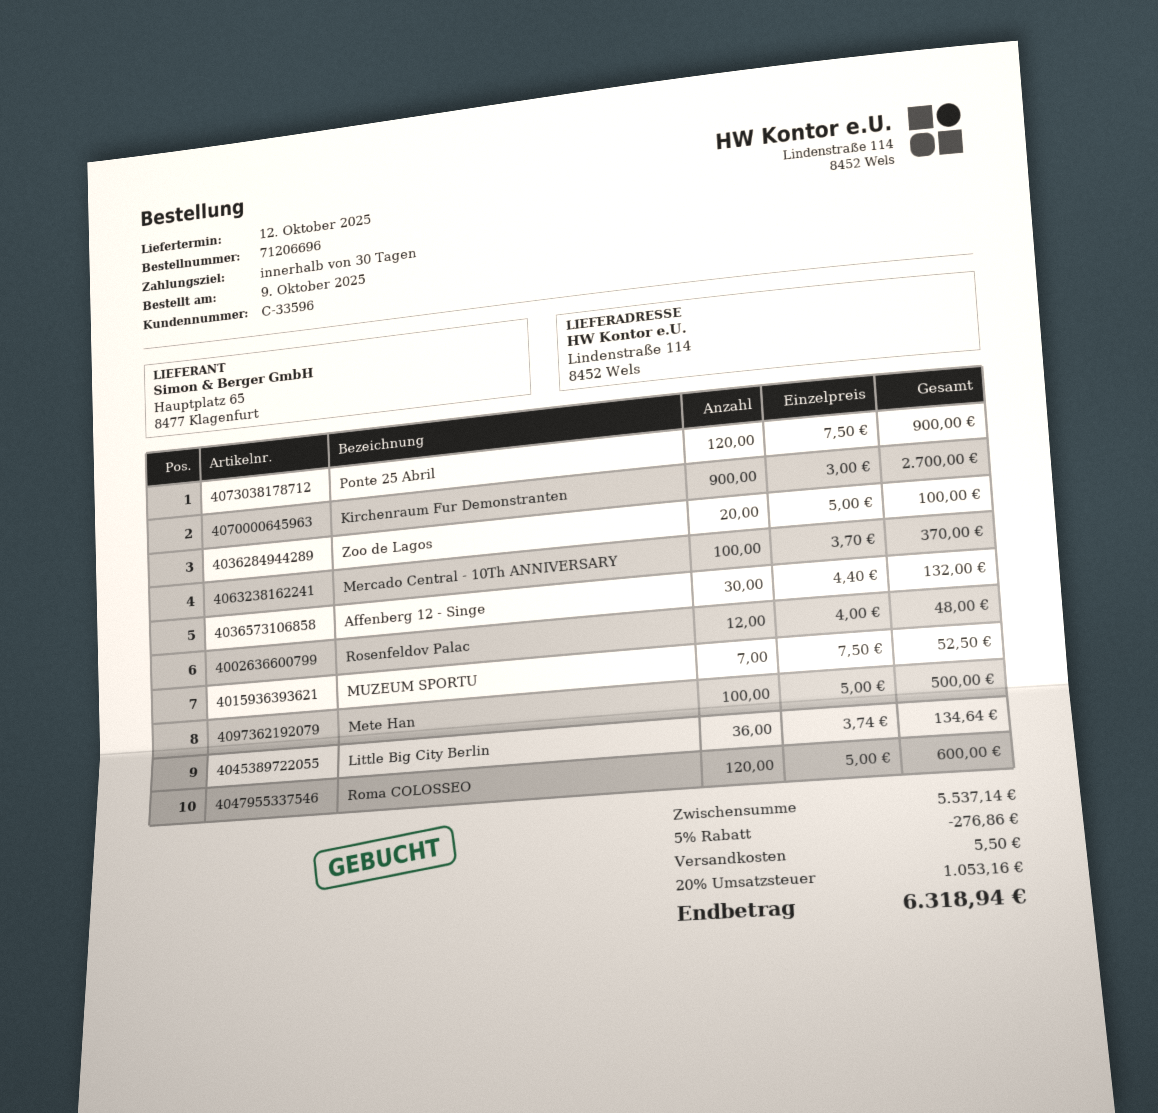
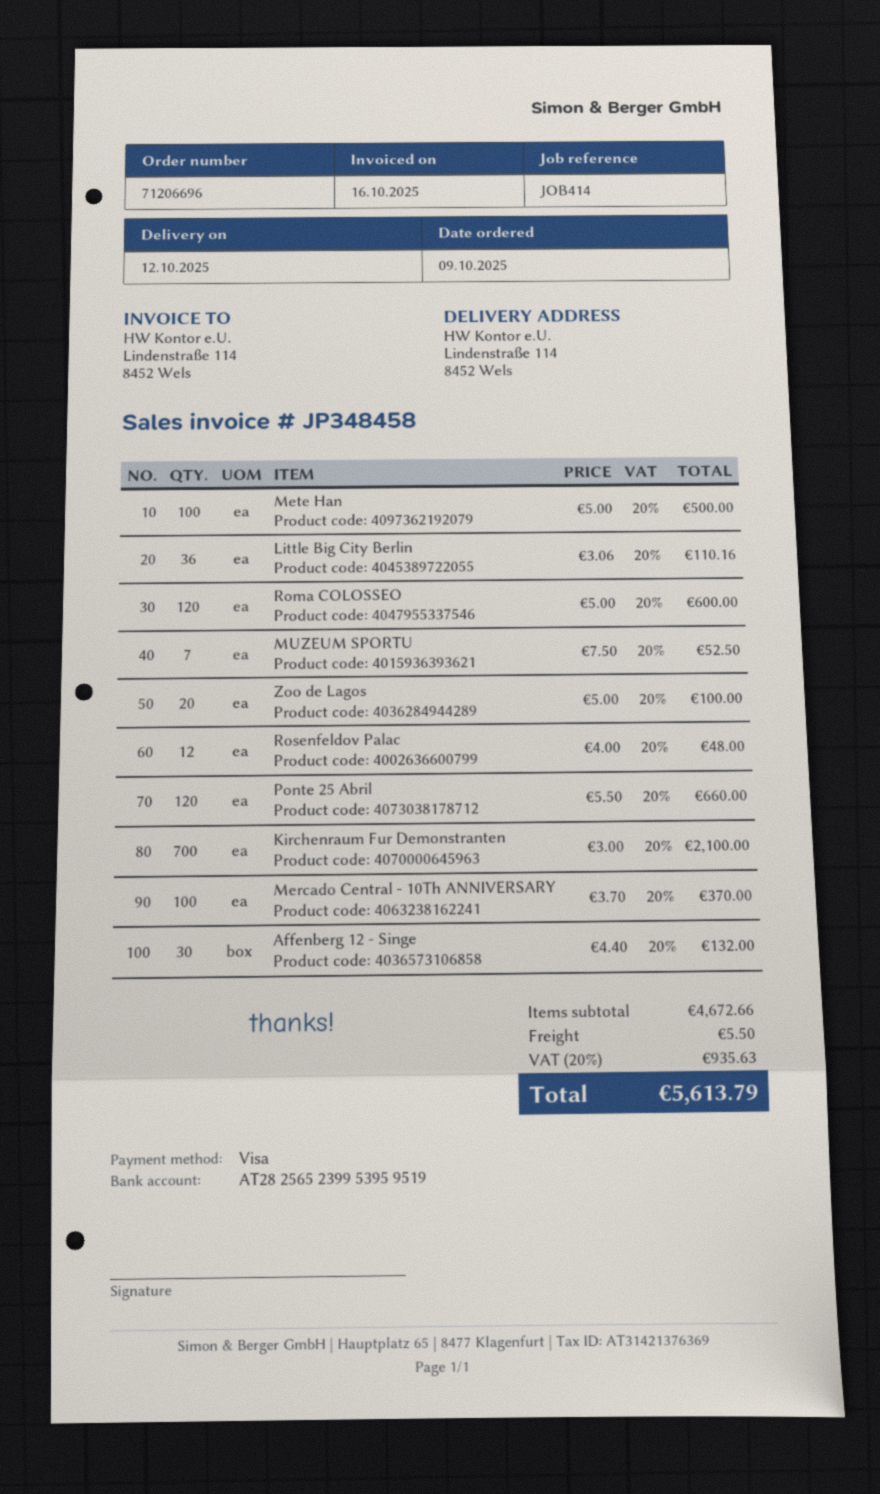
Ponte 25 Abril: 120 x 7.50 = 900.00 -> 120 x 5.50 = 660.00
Kirchenraum Fur Demonstranten: 900 x 3.00 = 2700.00 -> 700 x 3.00 = 2100.00
Little Big City Berlin: 36 x 3.74 = 134.64 -> 36 x 3.06 = 110.16
subtotal: 5537.14 -> 4672.66
discount: 5% = 276.86 -> none
tax: 20% = 1053.16 -> 20% = 935.63
total: 6318.94 -> 5613.79

